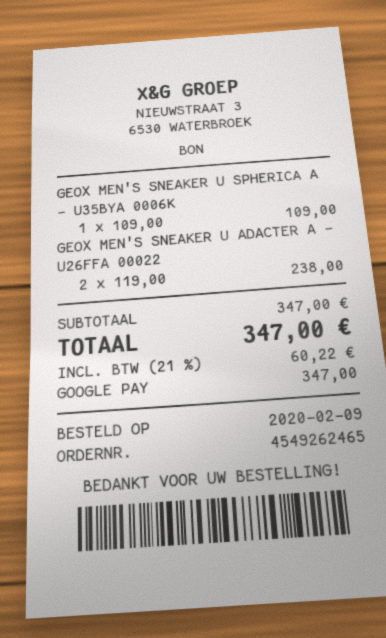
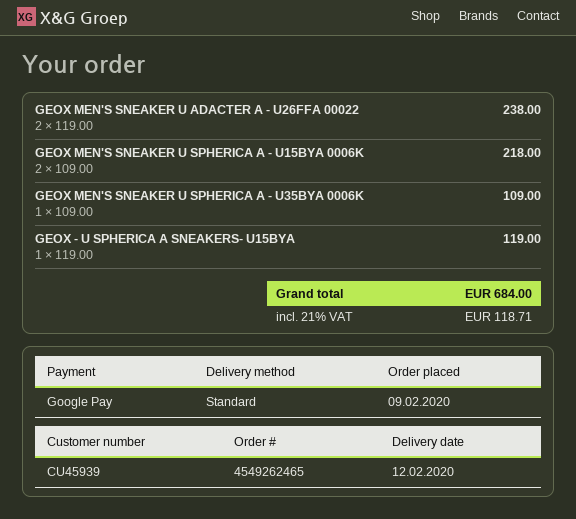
GEOX MEN'S SNEAKER U SPHERICA A - U15BYA 0006K: none -> 2 x 109.00 = 218.00
GEOX - U SPHERICA A SNEAKERS- U15BYA: none -> 1 x 119.00 = 119.00
tax: 21% = 60.22 -> 21% = 118.71
total: 347.00 -> 684.00

